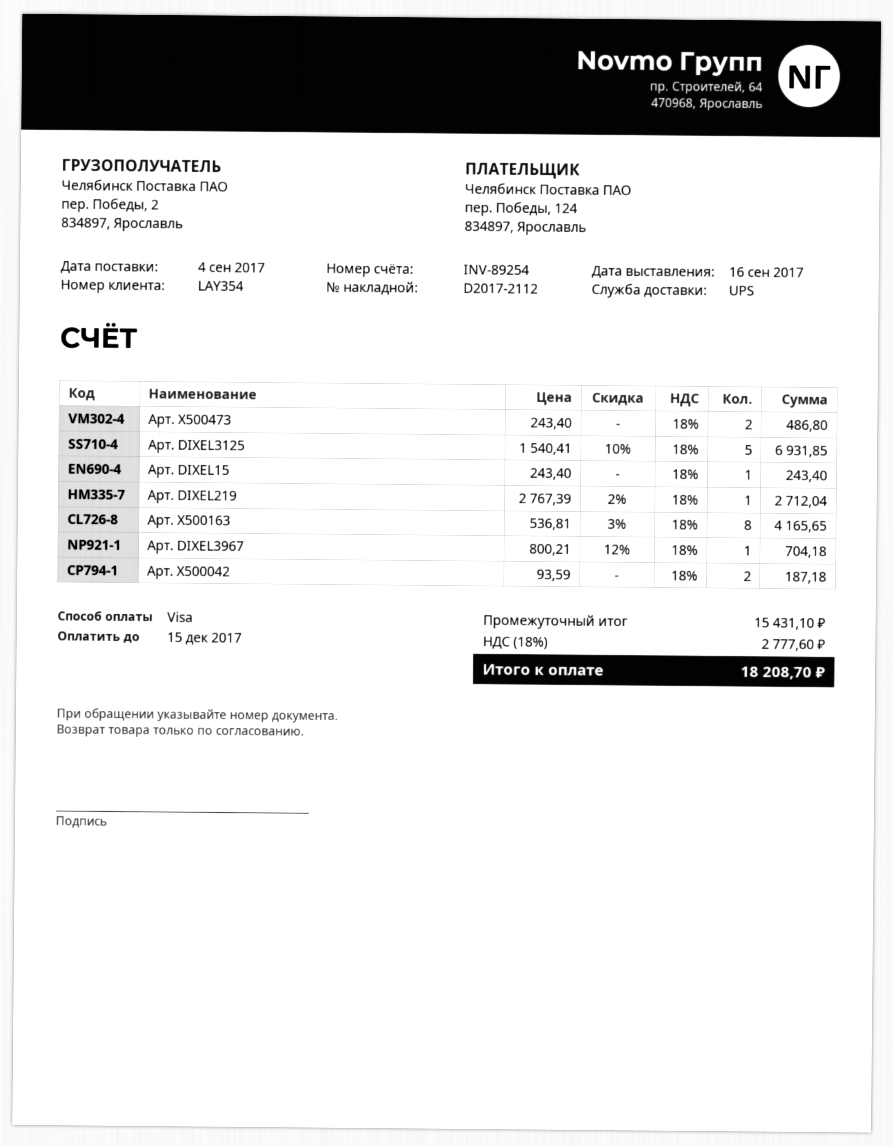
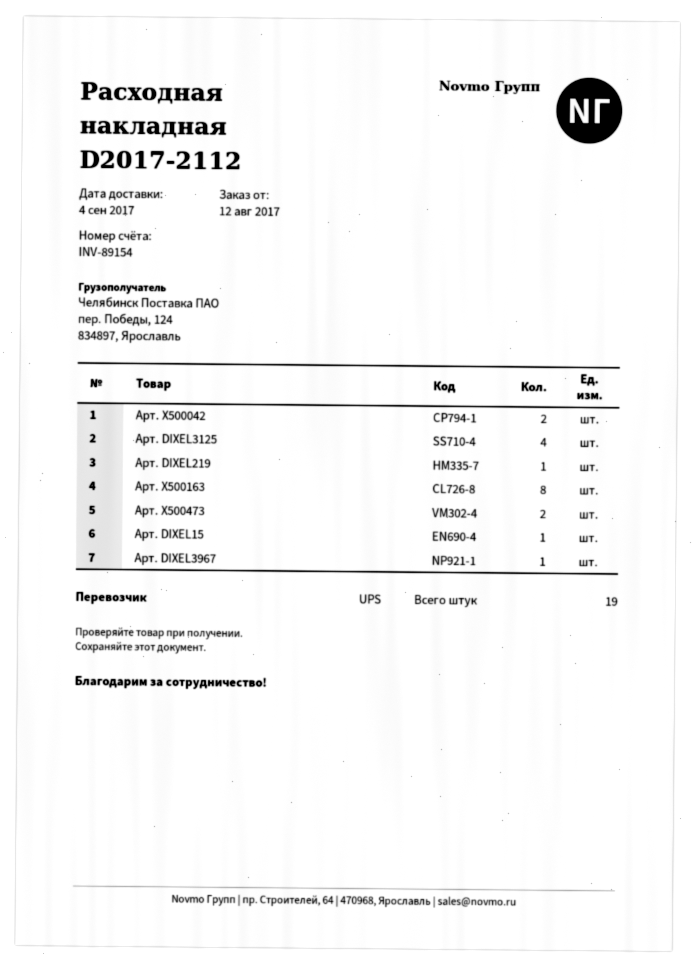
invoice number: INV-89254 -> INV-89154
ship to: пер. Победы, 2, 834897, Ярославль -> пер. Победы, 124, 834897, Ярославль
Арт. DIXEL3125: 5 -> 4

